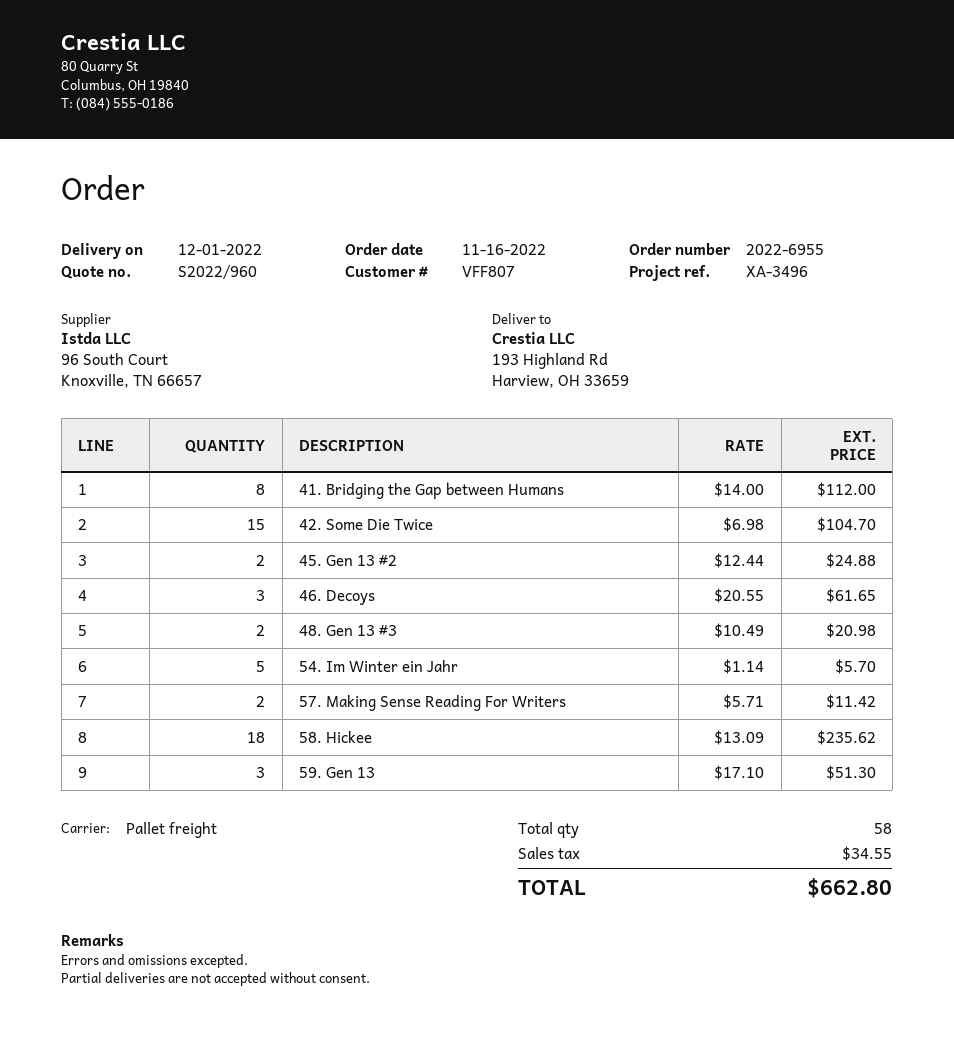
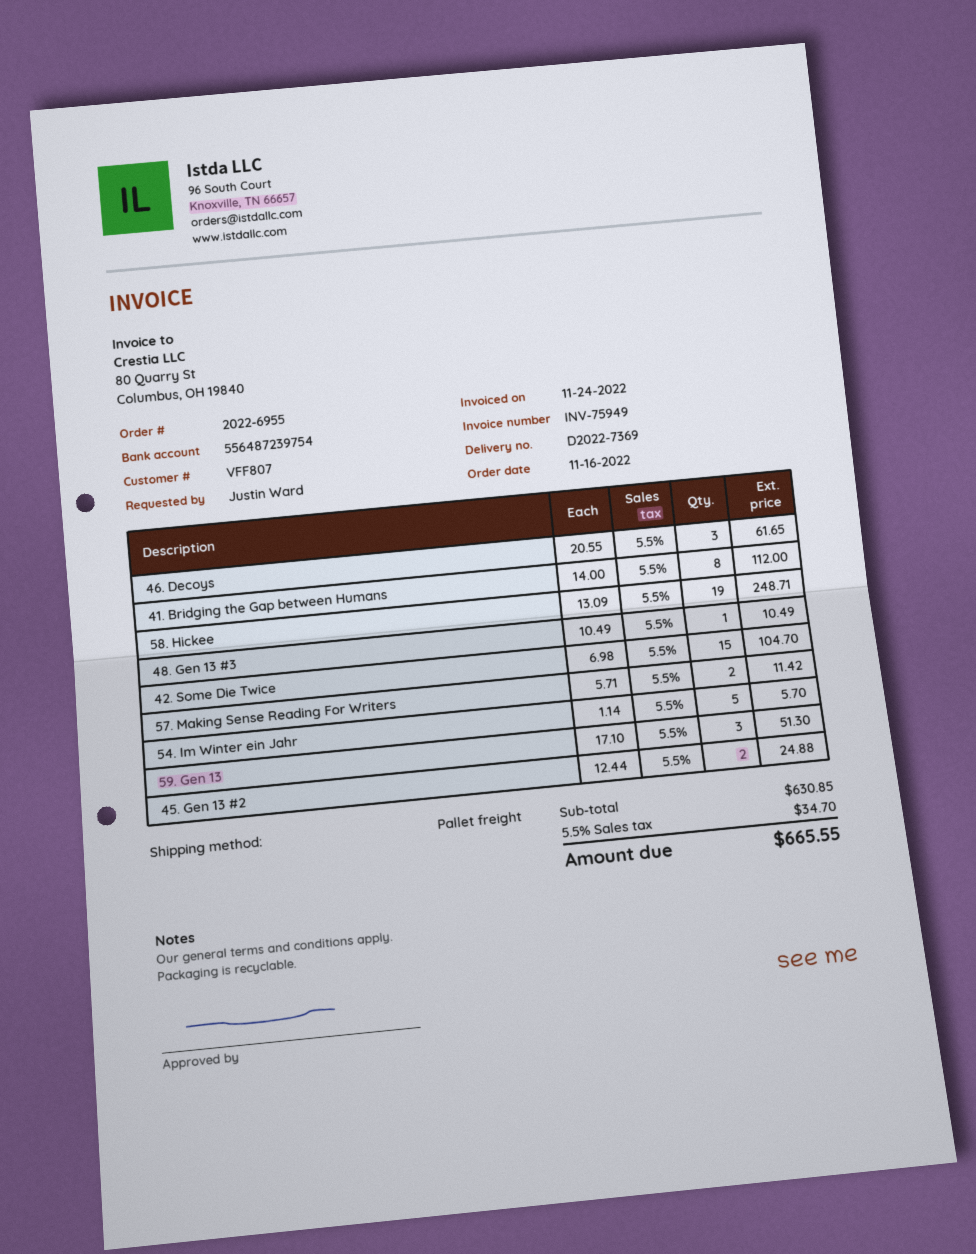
48. Gen 13 #3: 2 x 10.49 = 20.98 -> 1 x 10.49 = 10.49
58. Hickee: 18 x 13.09 = 235.62 -> 19 x 13.09 = 248.71
tax: 34.55 -> 34.70
total: 662.80 -> 665.55

